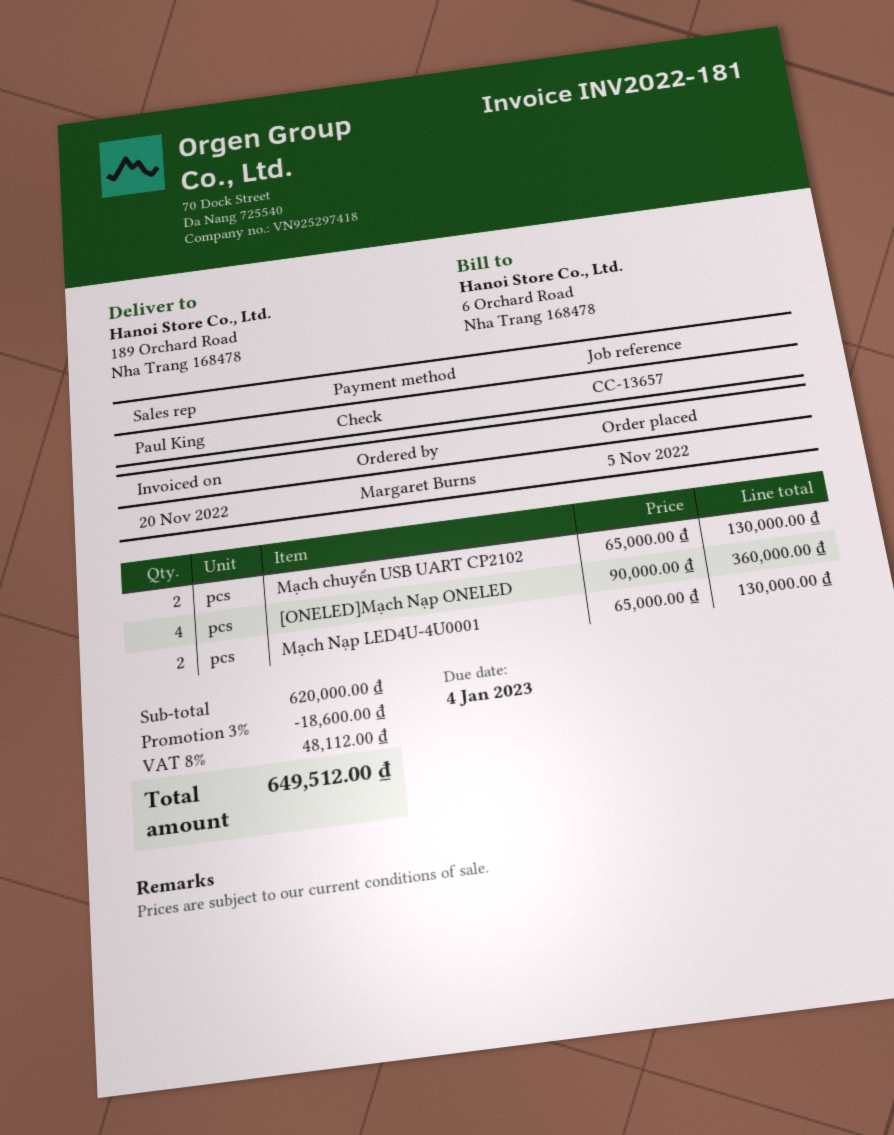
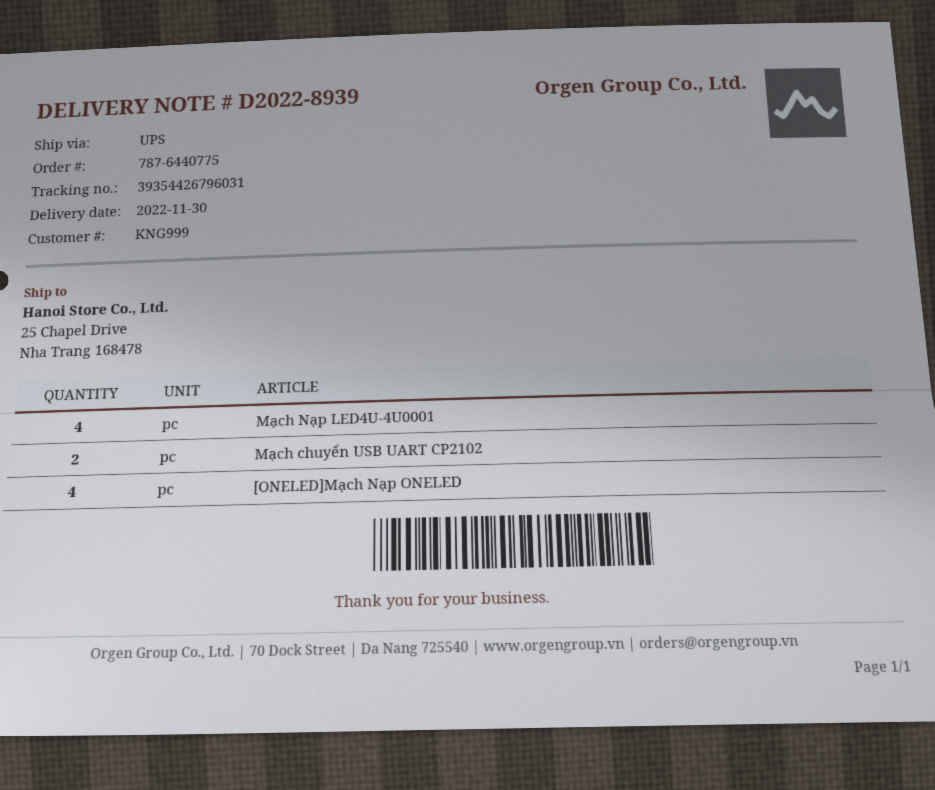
ship to: 189 Orchard Road, Nha Trang 168478 -> 25 Chapel Drive, Nha Trang 168478
Mạch Nạp LED4U-4U0001: 2 -> 4

